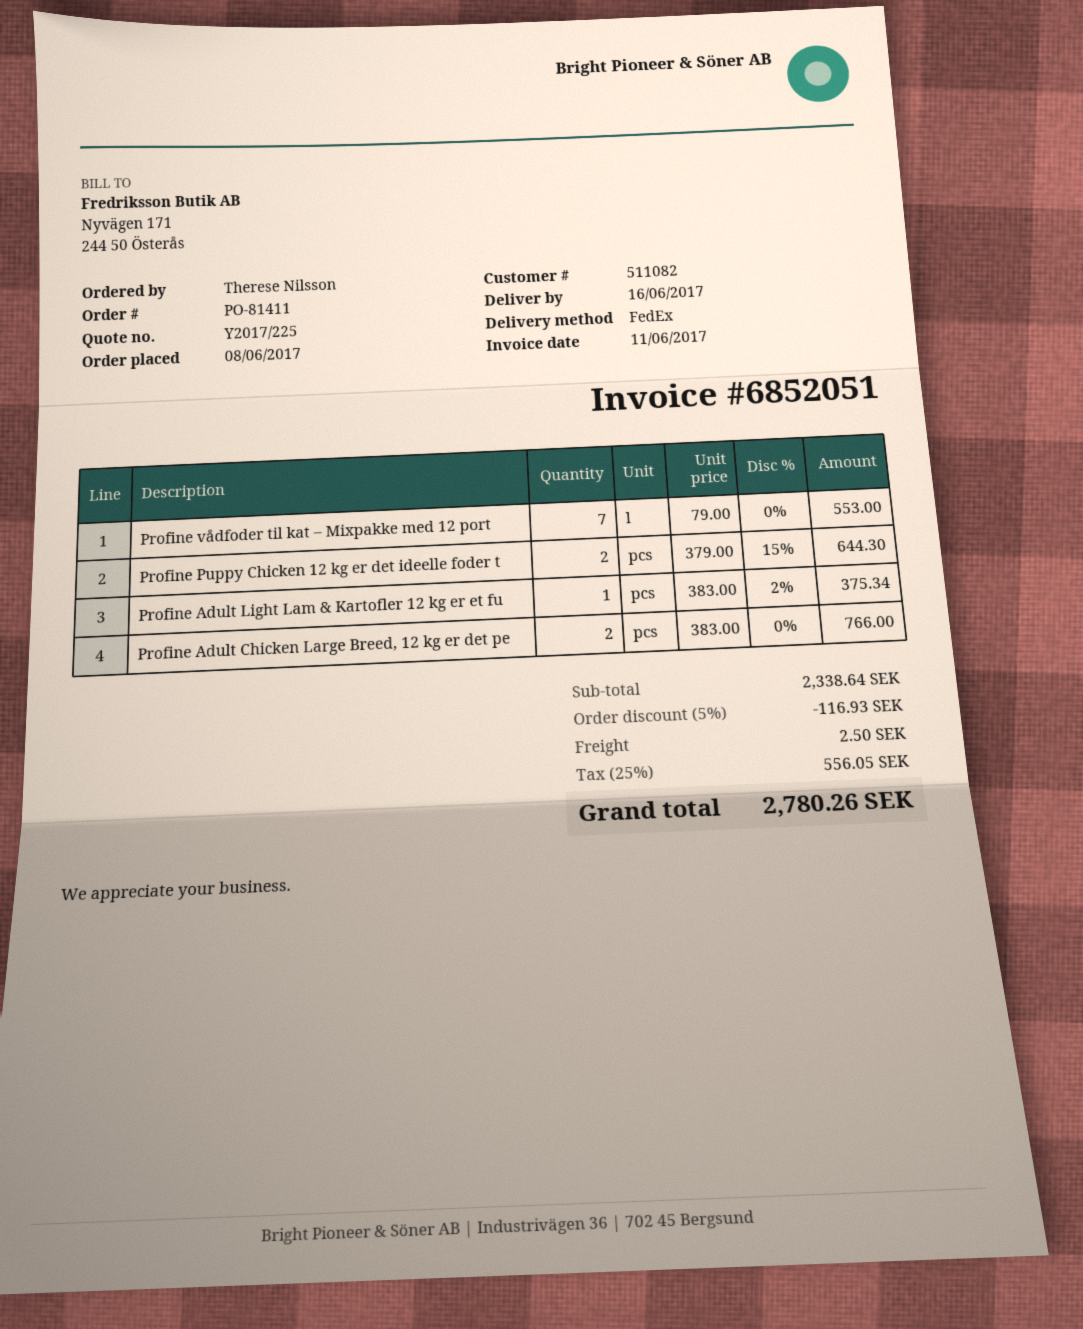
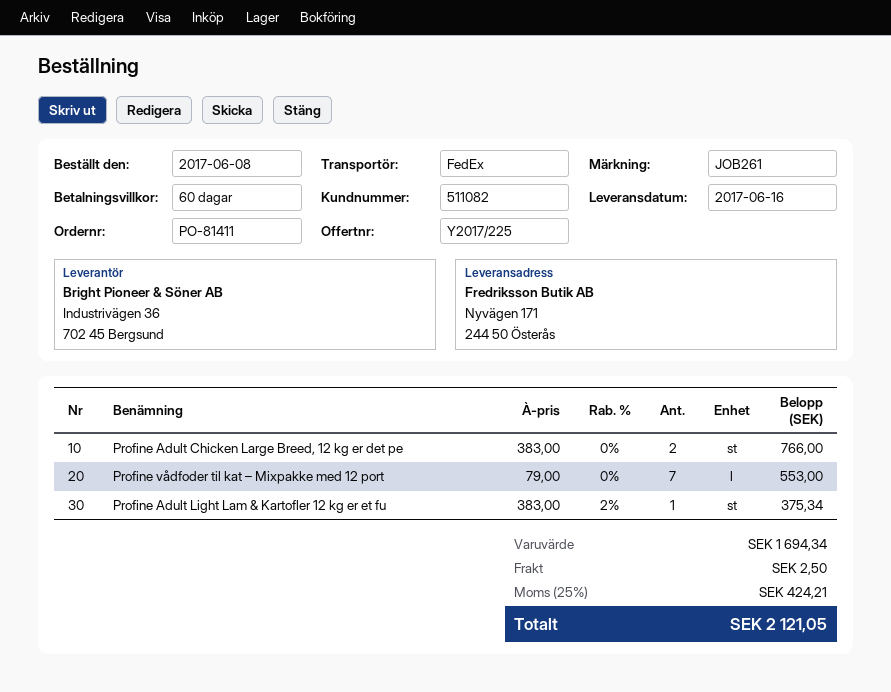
Profine Puppy Chicken 12 kg er det ideelle foder t: 2 x 379.00 - 15% = 644.30 -> none
subtotal: 2338.64 -> 1694.34
discount: 5% = 116.93 -> none
tax: 25% = 556.05 -> 25% = 424.21
total: 2780.26 -> 2121.05

